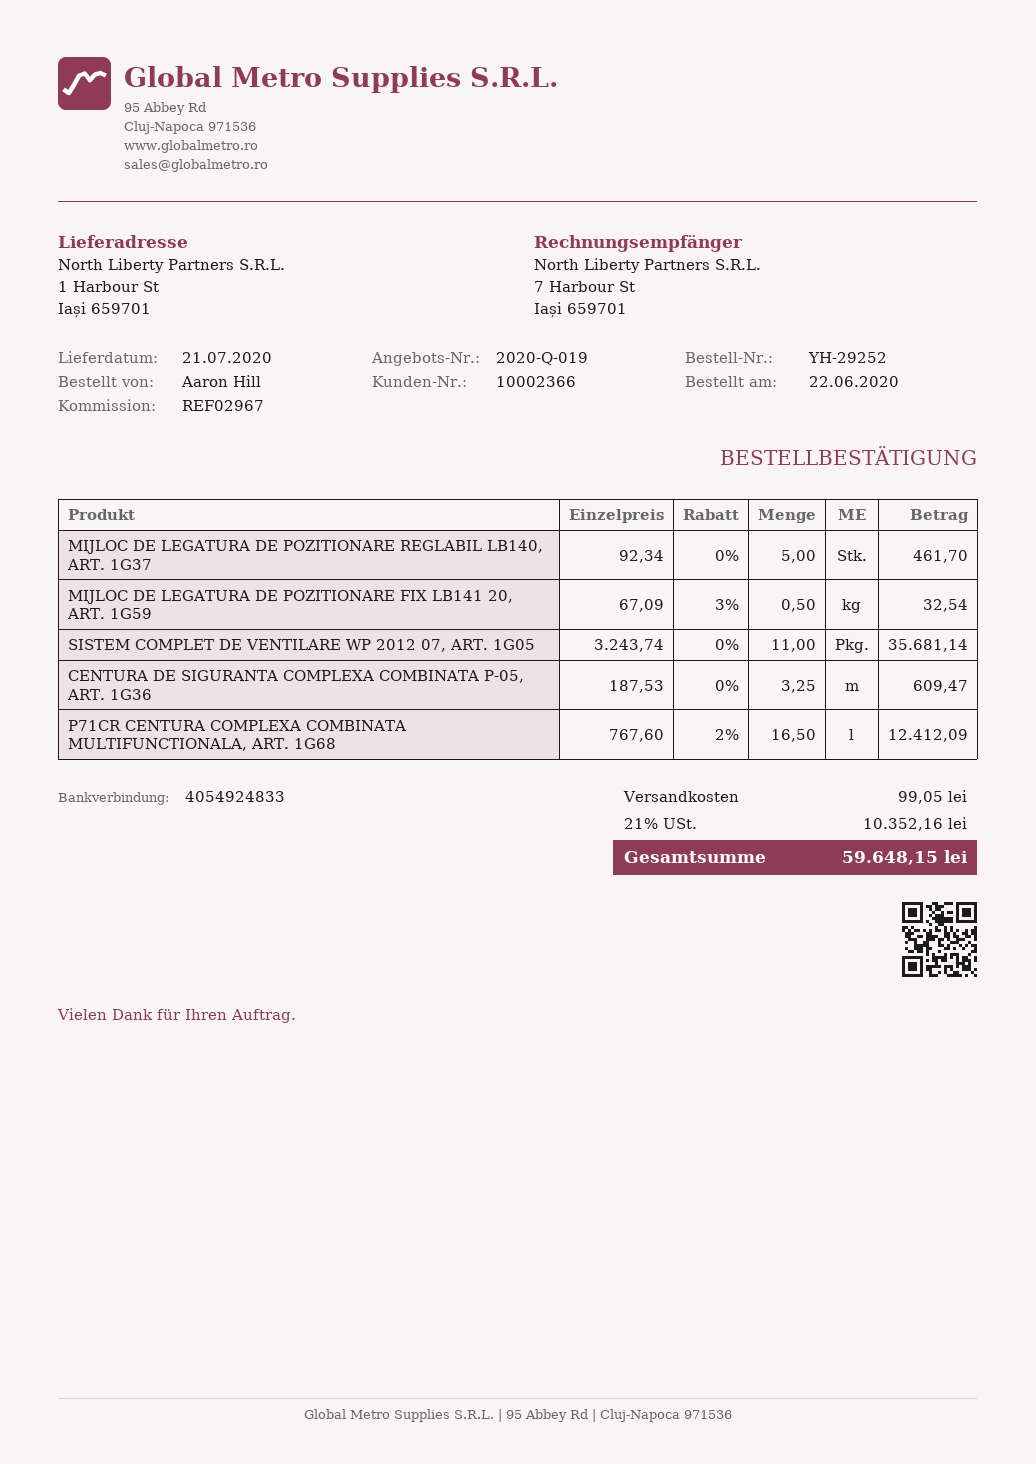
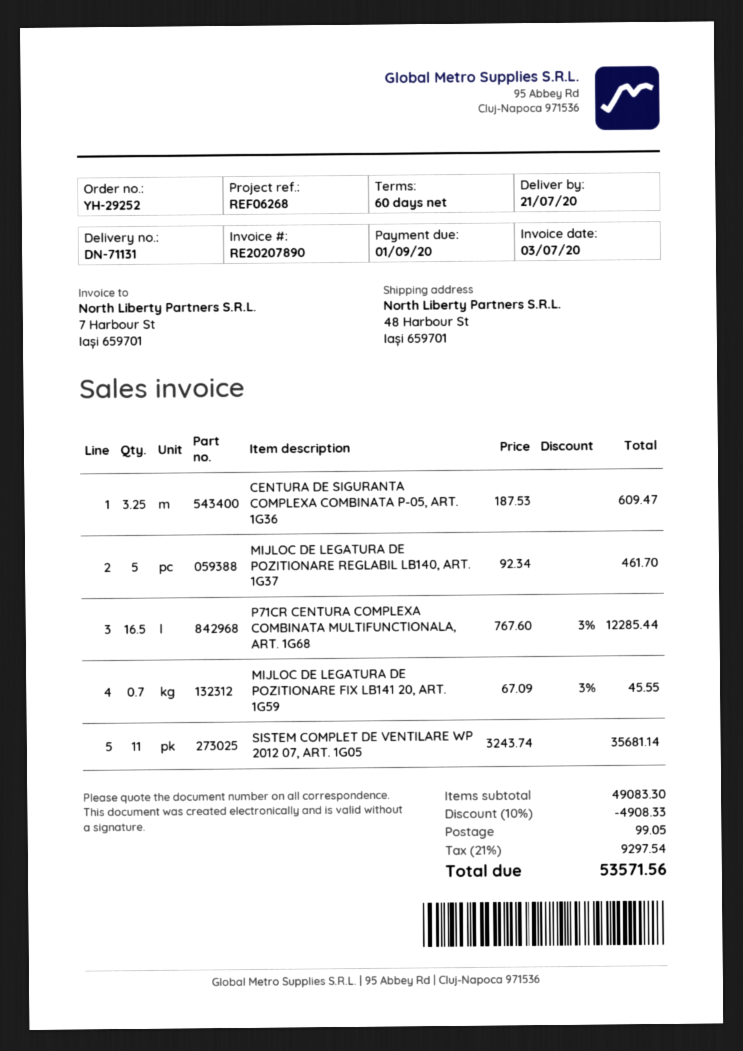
reference: REF02967 -> REF06268
ship to: 1 Harbour St, Iași 659701 -> 48 Harbour St, Iași 659701
MIJLOC DE LEGATURA DE POZITIONARE FIX LB141 20, ART. 1G59: 0.5 x 67.09 - 3% = 32.54 -> 0.7 x 67.09 - 3% = 45.55
P71CR CENTURA COMPLEXA COMBINATA MULTIFUNCTIONALA, ART. 1G68: 16.5 x 767.60 - 2% = 12412.09 -> 16.5 x 767.60 - 3% = 12285.44
discount: none -> 10% = 4908.33
tax: 21% = 10352.16 -> 21% = 9297.54
total: 59648.15 -> 53571.56

